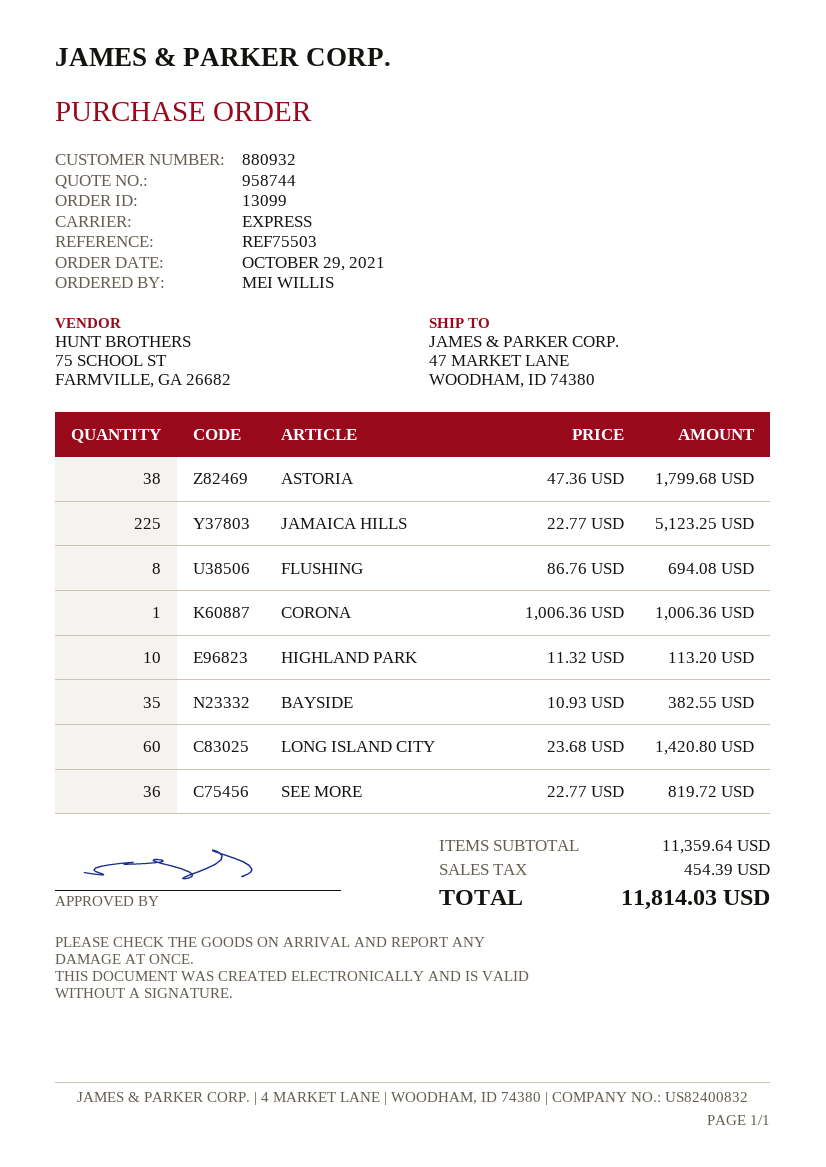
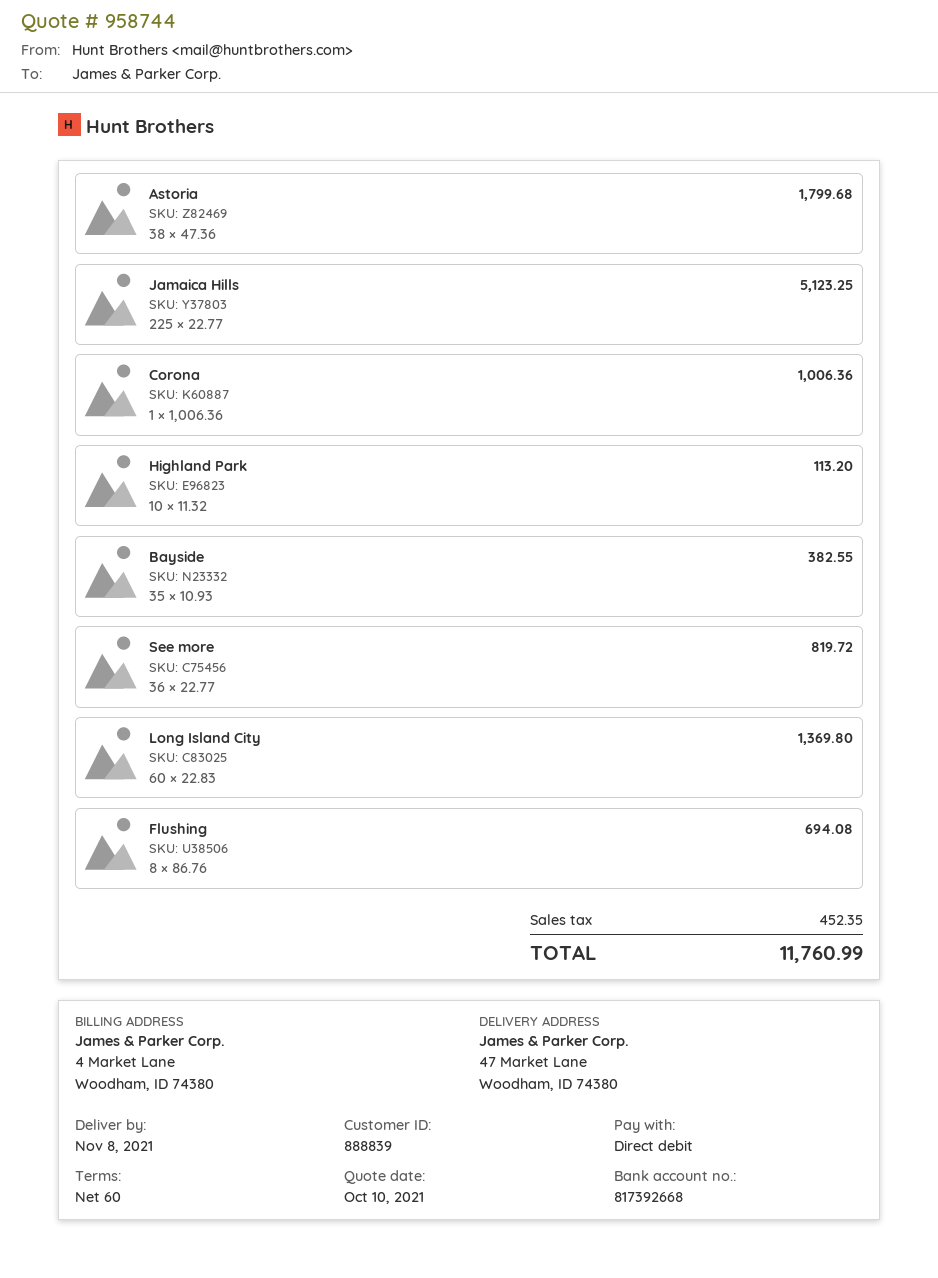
customer number: 880932 -> 888839
LONG ISLAND CITY: 60 x 23.68 = 1420.80 -> 60 x 22.83 = 1369.80
tax: 454.39 -> 452.35
total: 11814.03 -> 11760.99

